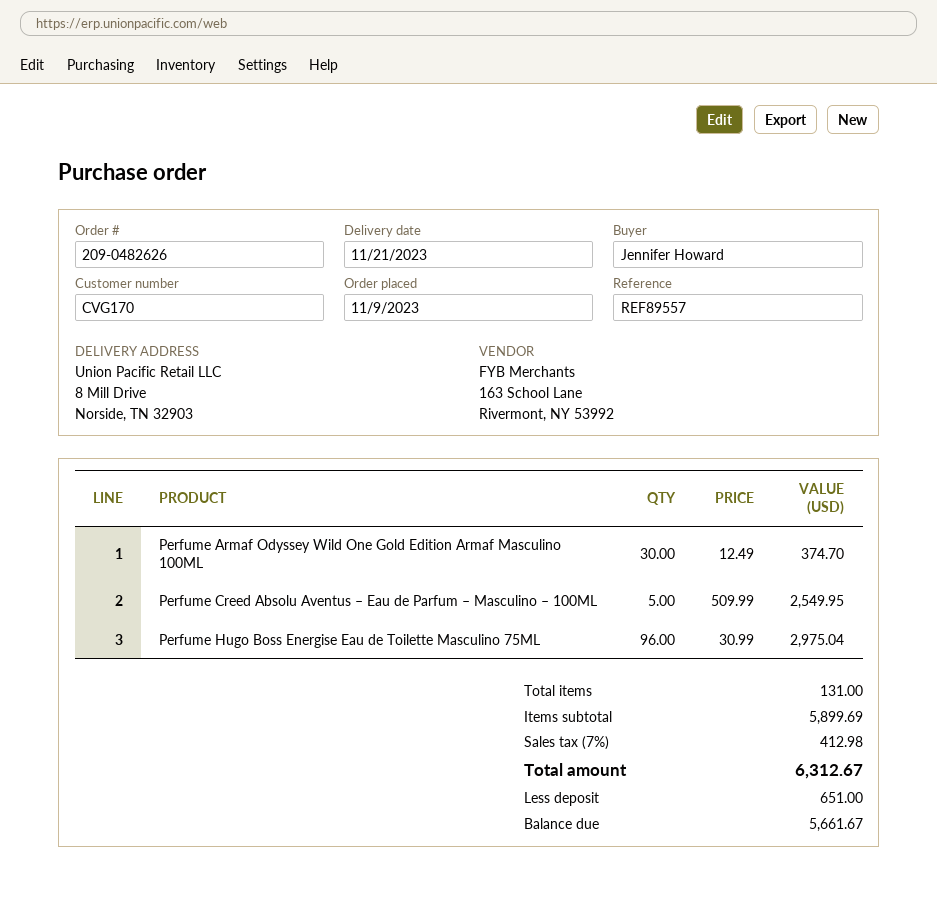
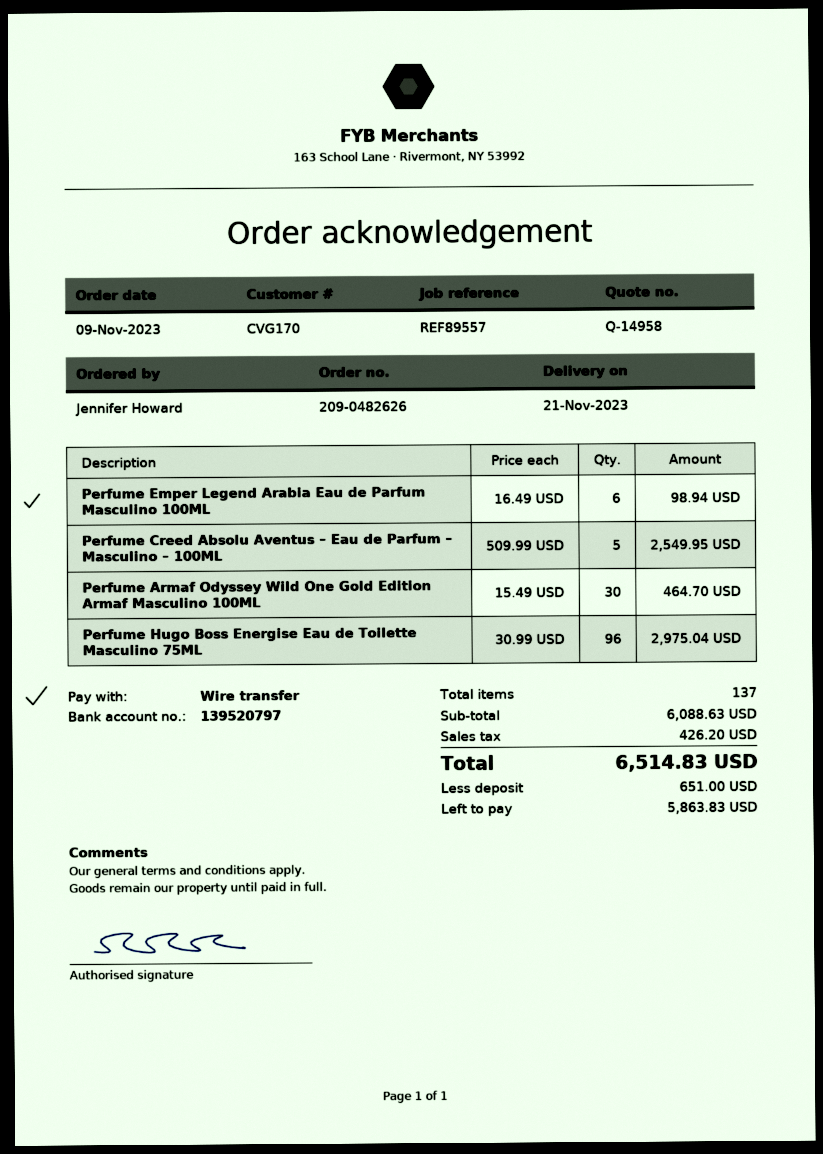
Perfume Armaf Odyssey Wild One Gold Edition Armaf Masculino 100ML: 30 x 12.49 = 374.70 -> 30 x 15.49 = 464.70
Perfume Emper Legend Arabia Eau de Parfum Masculino 100ML: none -> 6 x 16.49 = 98.94
total quantity: 131 -> 137
subtotal: 5899.69 -> 6088.63
tax: 412.98 -> 426.20
total: 6312.67 -> 6514.83
balance: 5661.67 -> 5863.83

